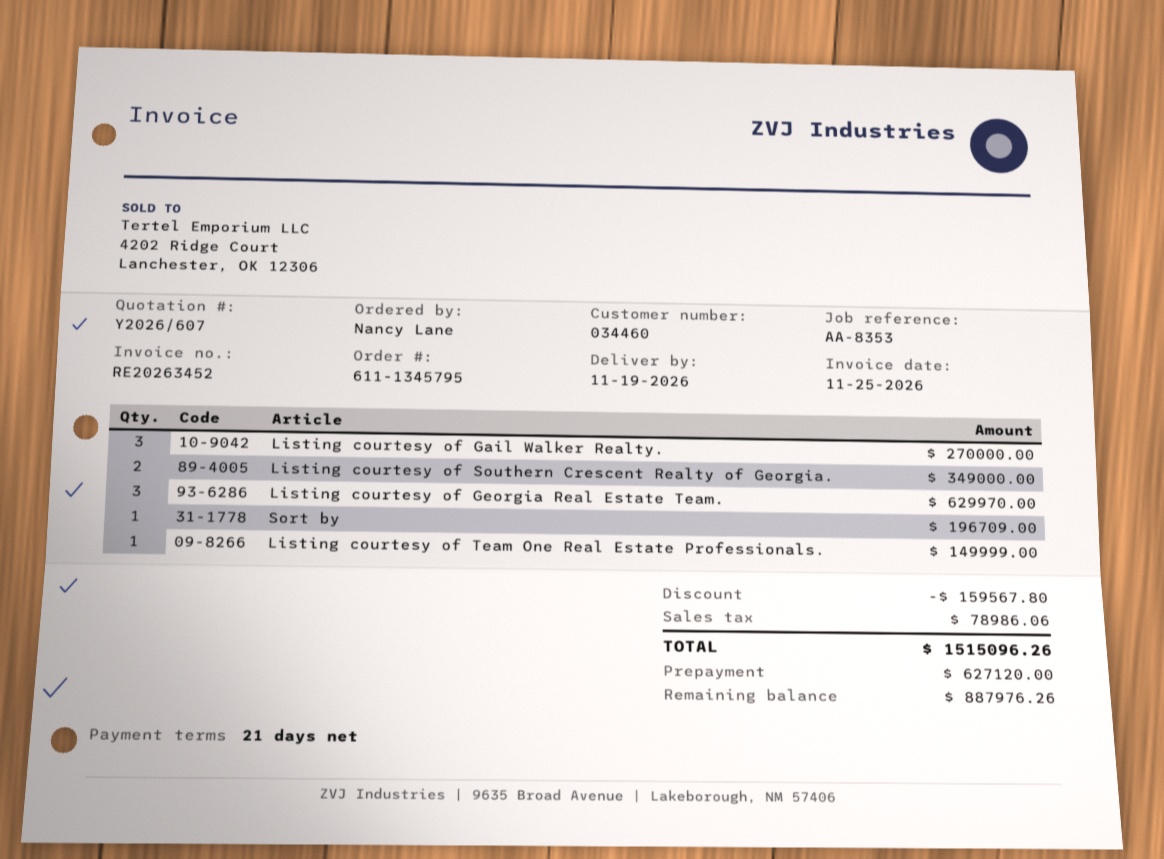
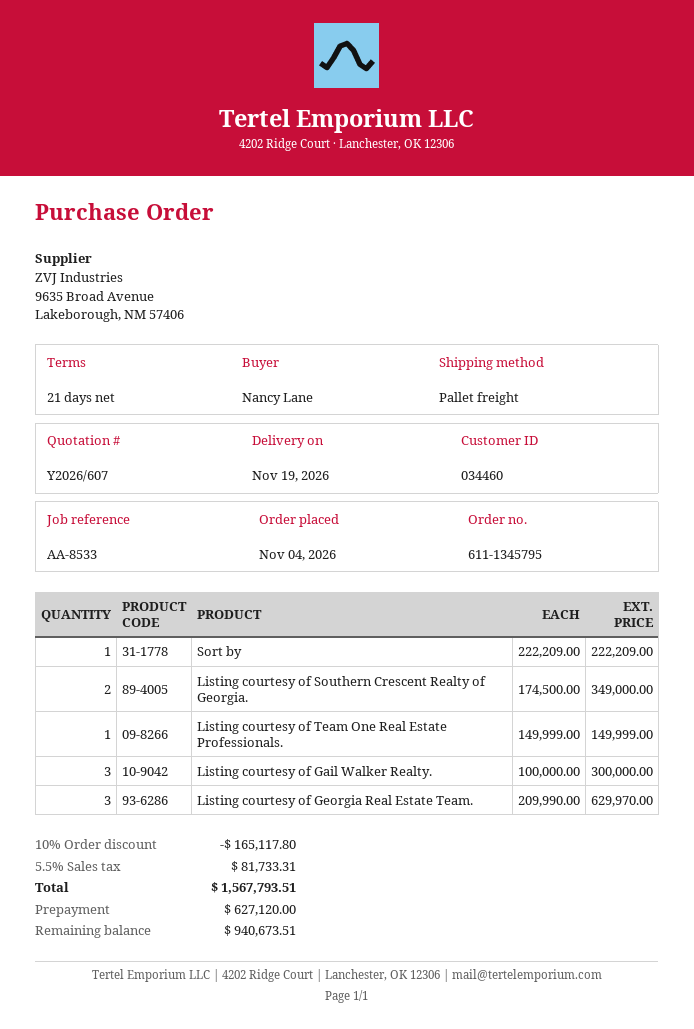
reference: AA-8353 -> AA-8533
Listing courtesy of Gail Walker Realty.: 3 for 270000.00 -> 3 for 300000.00
Sort by: 1 for 196709.00 -> 1 for 222209.00
discount: 159567.80 -> 165117.80
tax: 78986.06 -> 81733.31
total: 1515096.26 -> 1567793.51
balance: 887976.26 -> 940673.51

